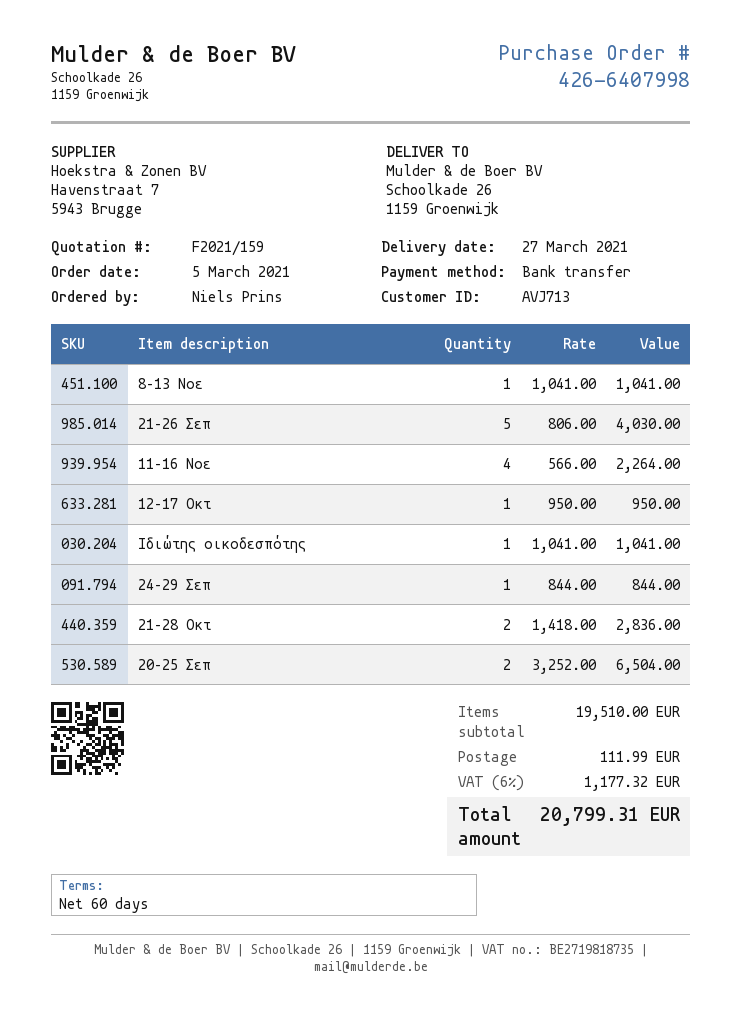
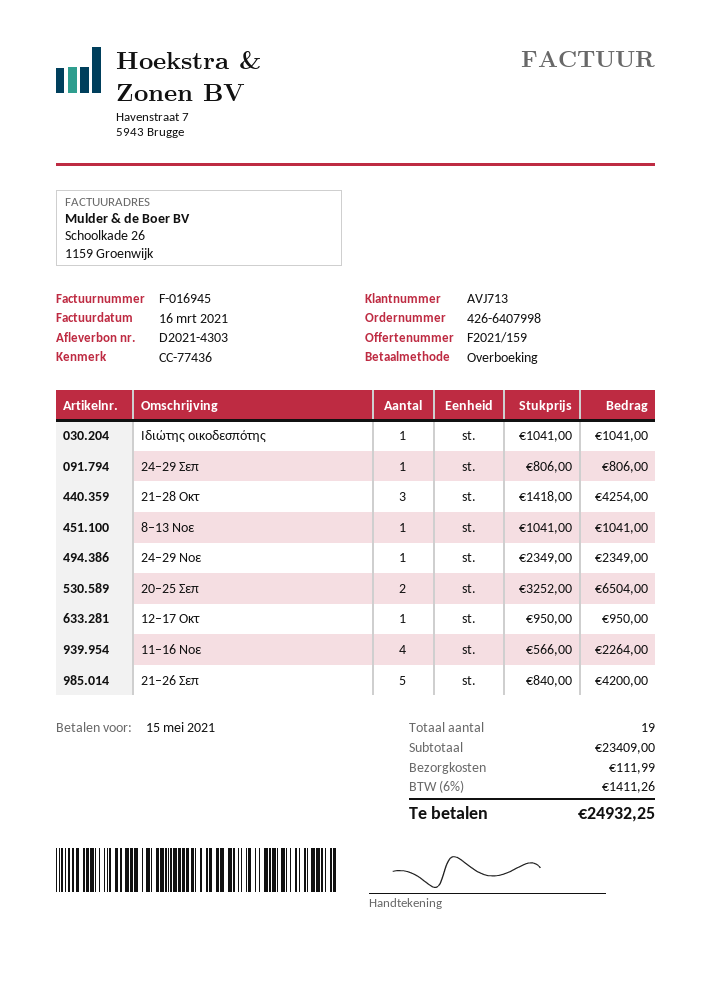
21–26 Σεπ: 5 x 806.00 = 4030.00 -> 5 x 840.00 = 4200.00
24–29 Σεπ: 1 x 844.00 = 844.00 -> 1 x 806.00 = 806.00
21–28 Οκτ: 2 x 1418.00 = 2836.00 -> 3 x 1418.00 = 4254.00
24–29 Νοε: none -> 1 x 2349.00 = 2349.00
subtotal: 19510.00 -> 23409.00
tax: 6% = 1177.32 -> 6% = 1411.26
total: 20799.31 -> 24932.25

